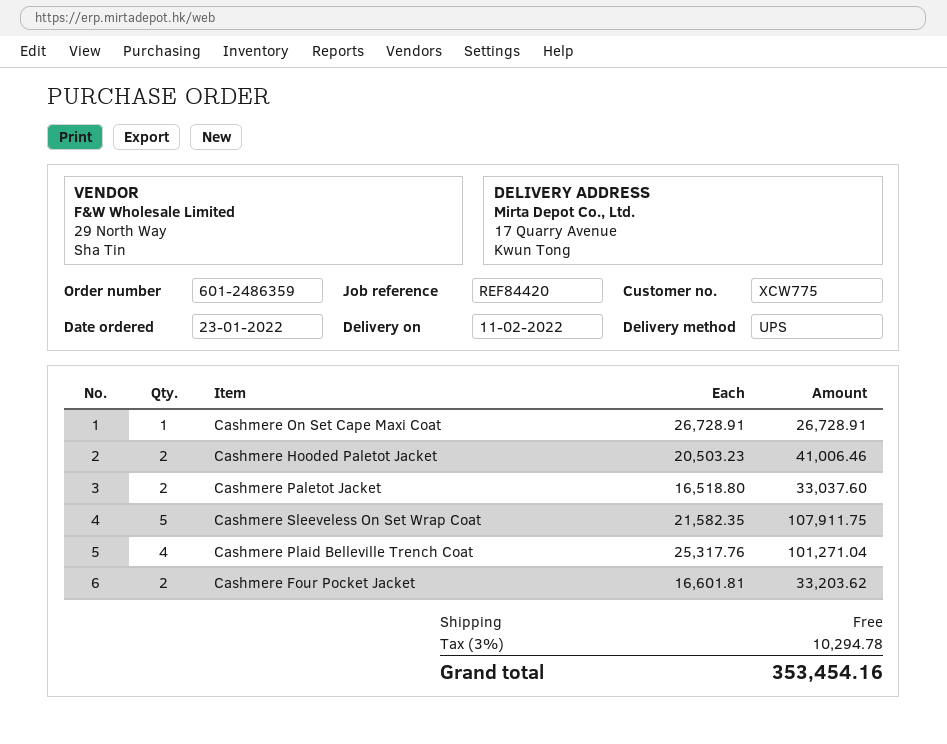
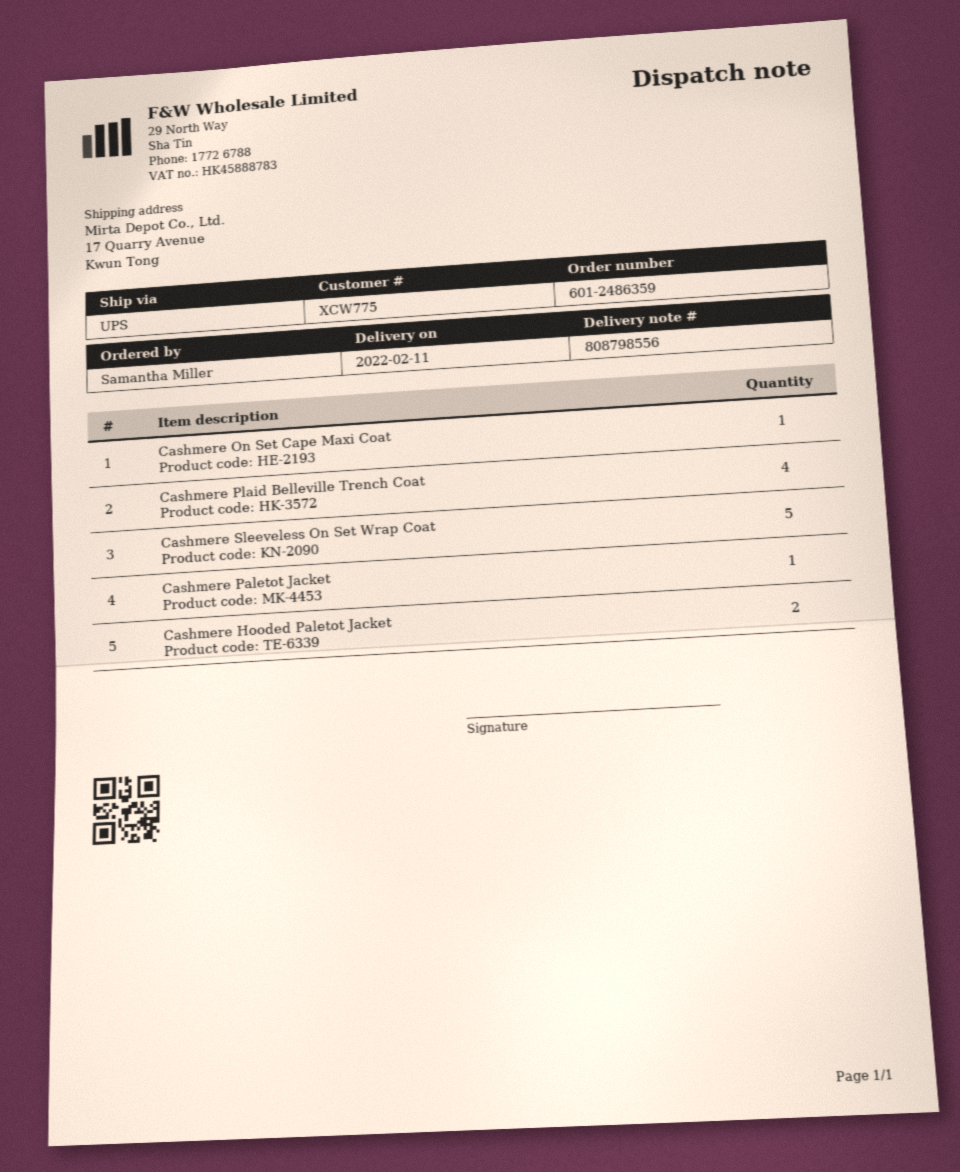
Cashmere Paletot Jacket: 2 -> 1
Cashmere Four Pocket Jacket: 2 -> none

